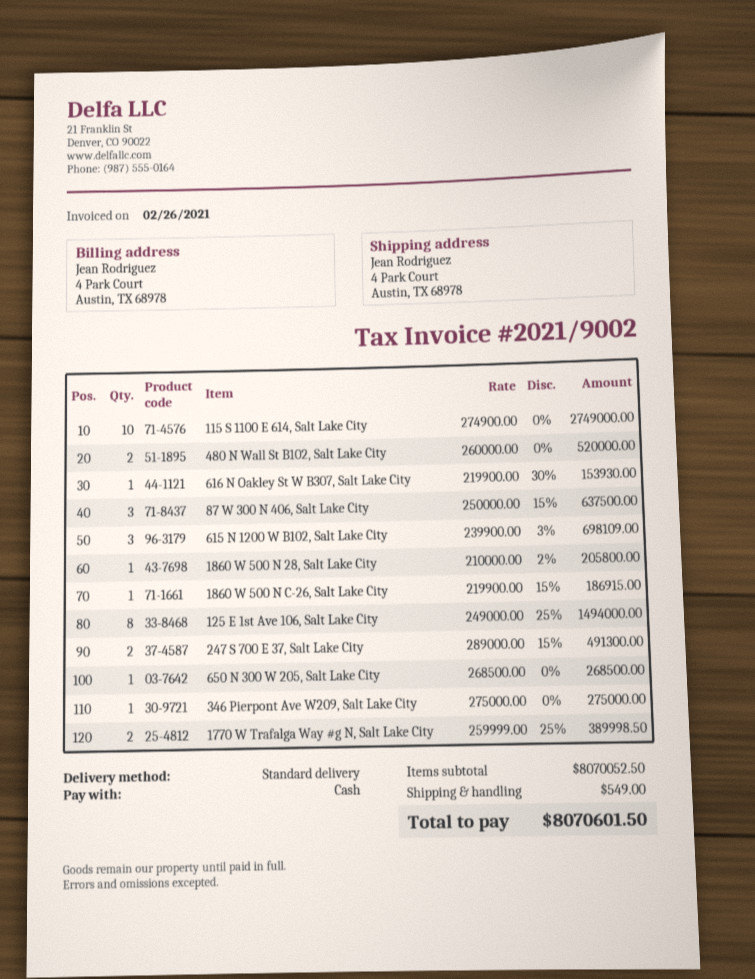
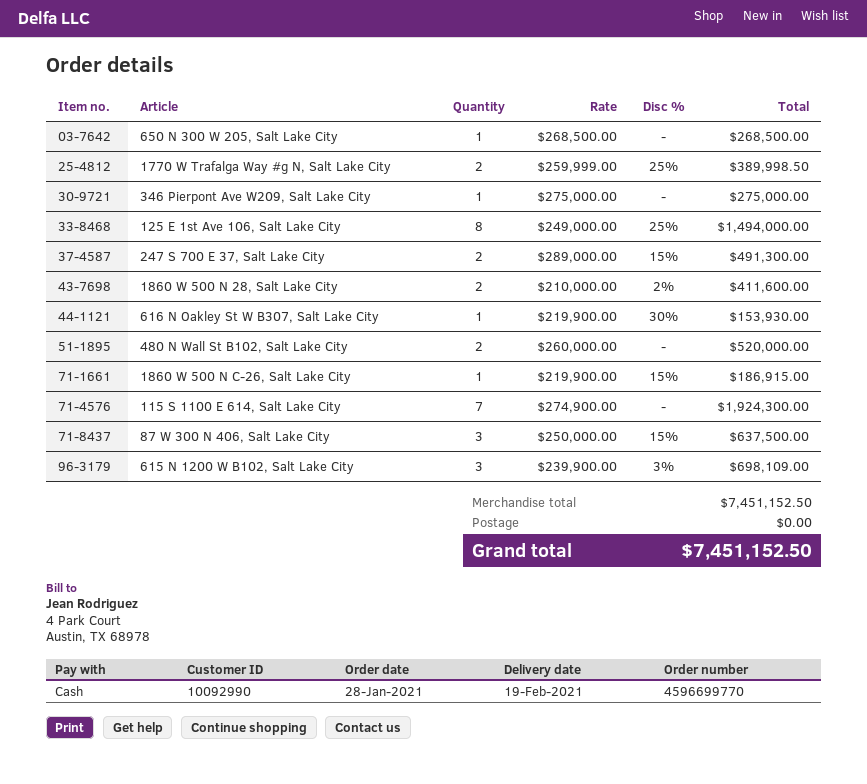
115 S 1100 E 614, Salt Lake City: 10 x 274900.00 = 2749000.00 -> 7 x 274900.00 = 1924300.00
1860 W 500 N 28, Salt Lake City: 1 x 210000.00 - 2% = 205800.00 -> 2 x 210000.00 - 2% = 411600.00
subtotal: 8070052.50 -> 7451152.50
shipping: 549.00 -> 0.00
total: 8070601.50 -> 7451152.50

